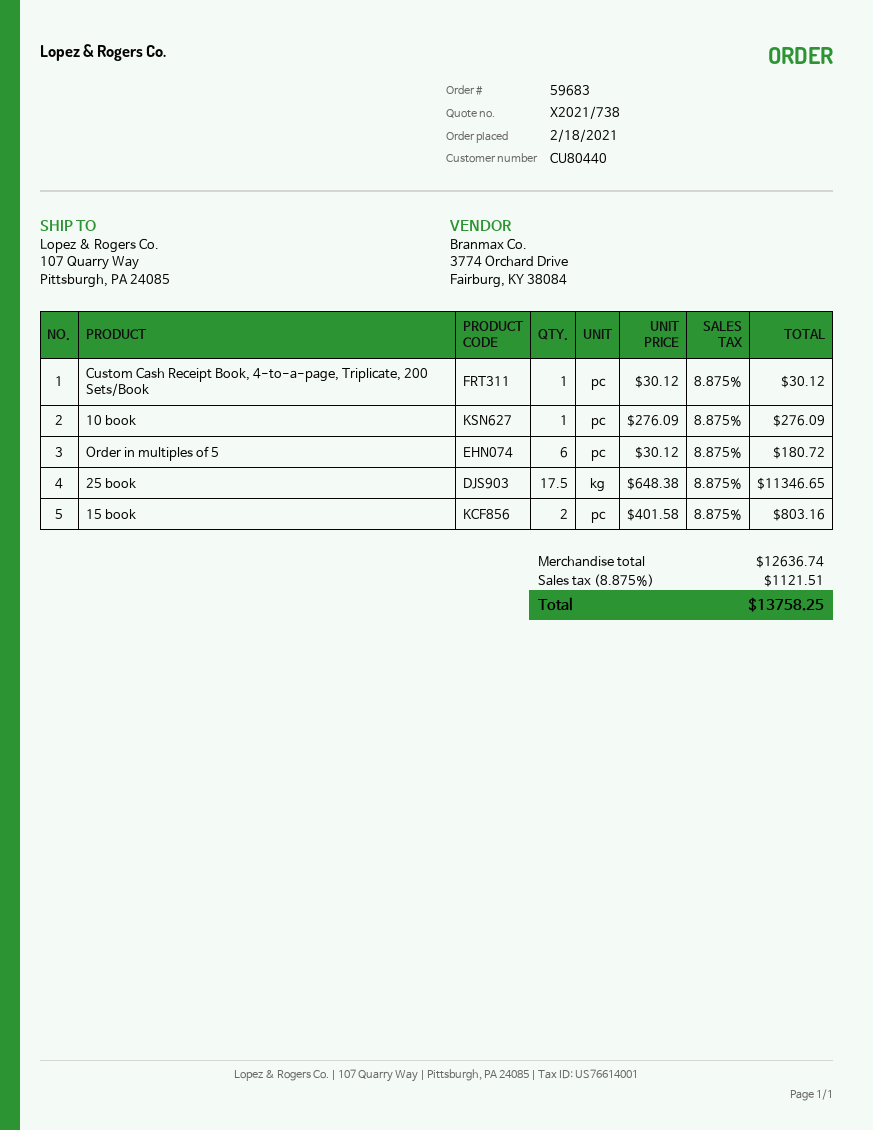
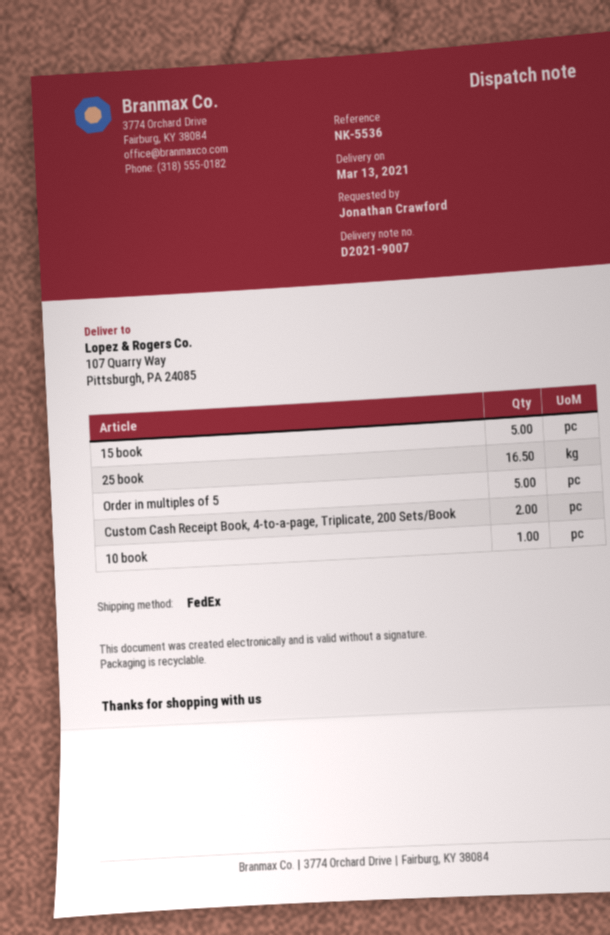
Custom Cash Receipt Book, 4-to-a-page, Triplicate, 200 Sets/Book: 1 -> 2
Order in multiples of 5: 6 -> 5
25 book: 17.5 -> 16.5
15 book: 2 -> 5

